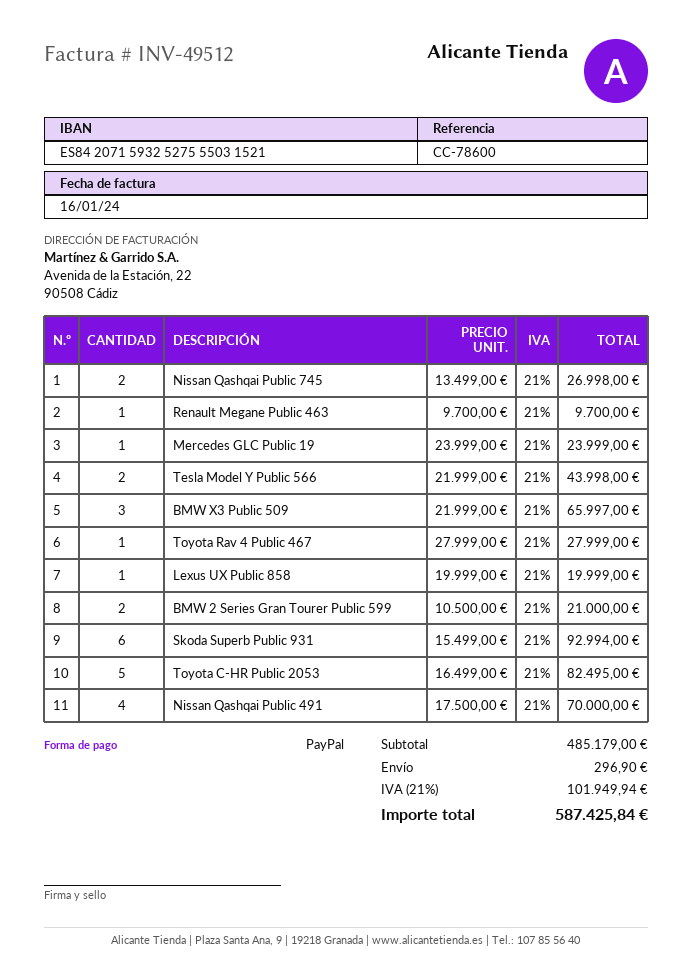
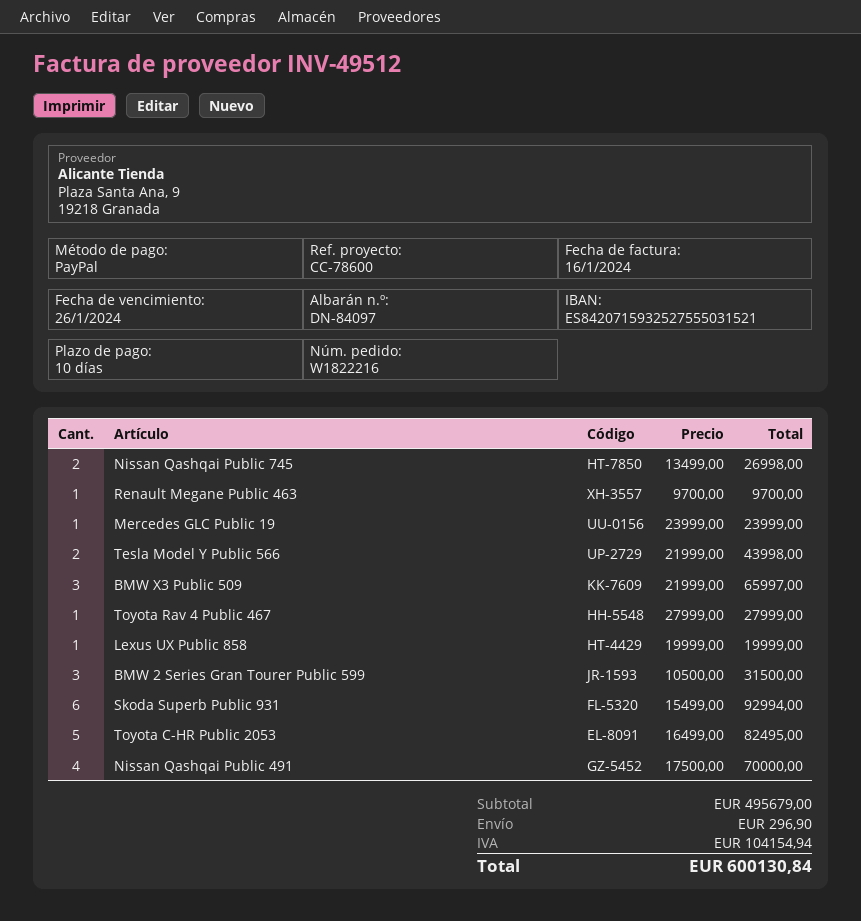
BMW 2 Series Gran Tourer Public 599: 2 x 10500.00 = 21000.00 -> 3 x 10500.00 = 31500.00
subtotal: 485179.00 -> 495679.00
tax: 101949.94 -> 104154.94
total: 587425.84 -> 600130.84

